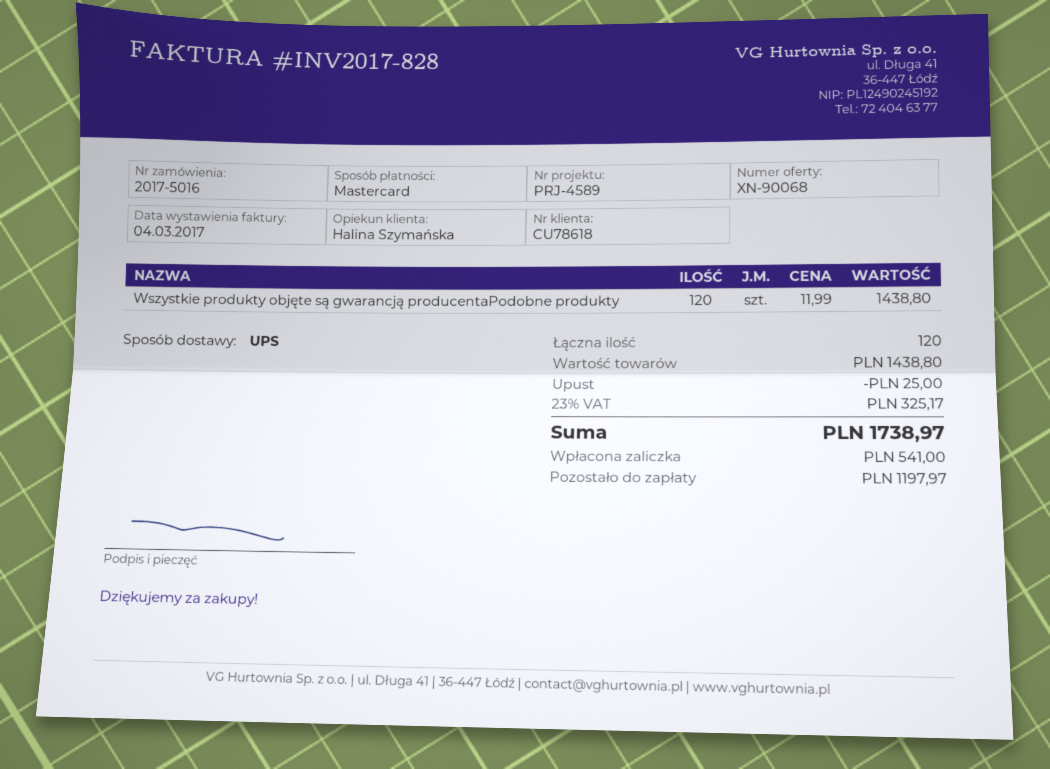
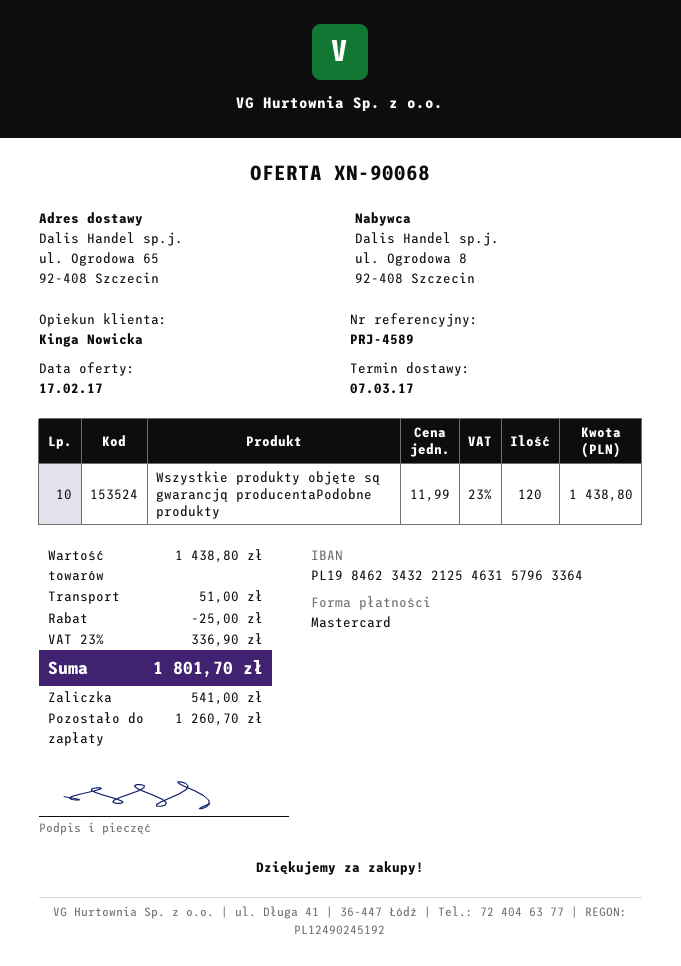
sales rep: Halina Szymańska -> Kinga Nowicka
shipping: none -> 51.00
tax: 23% = 325.17 -> 23% = 336.90
total: 1738.97 -> 1801.70
balance: 1197.97 -> 1260.70

